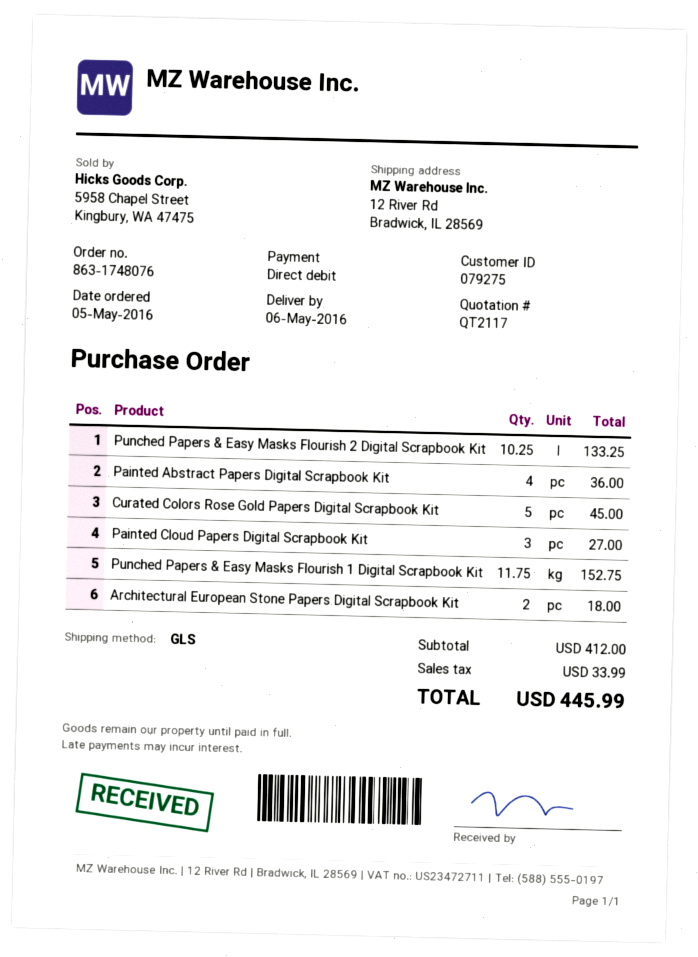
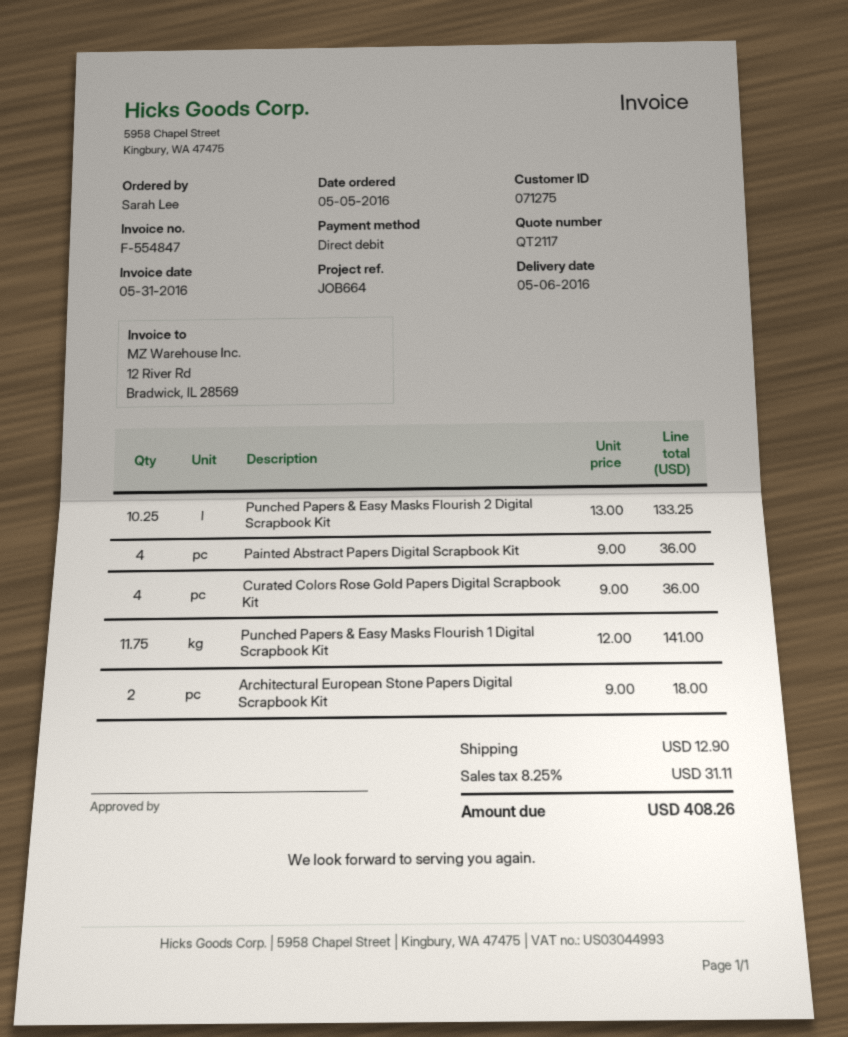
customer number: 079275 -> 071275
Curated Colors Rose Gold Papers Digital Scrapbook Kit: 5 for 45.00 -> 4 for 36.00
Painted Cloud Papers Digital Scrapbook Kit: 3 for 27.00 -> none
Punched Papers & Easy Masks Flourish 1 Digital Scrapbook Kit: 11.75 for 152.75 -> 11.75 for 141.00
shipping: none -> 12.90
tax: 33.99 -> 31.11
total: 445.99 -> 408.26

